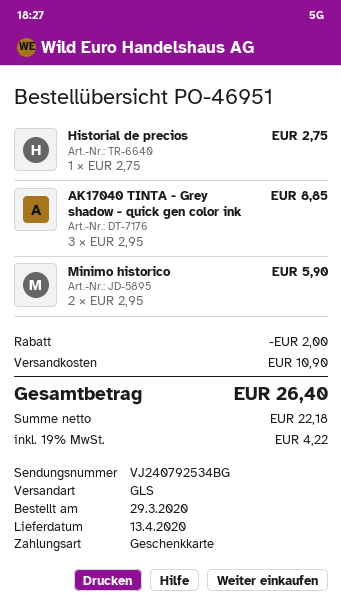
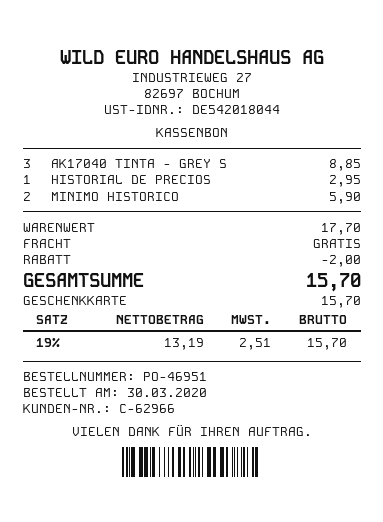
order date: 2020-03-29 -> 2020-03-30
Historial de precios: 1 for 2.75 -> 1 for 2.95
shipping: 10.90 -> 0.00
net: 22.18 -> 13.19
tax: 19% = 4.22 -> 19% = 2.51
total: 26.40 -> 15.70

